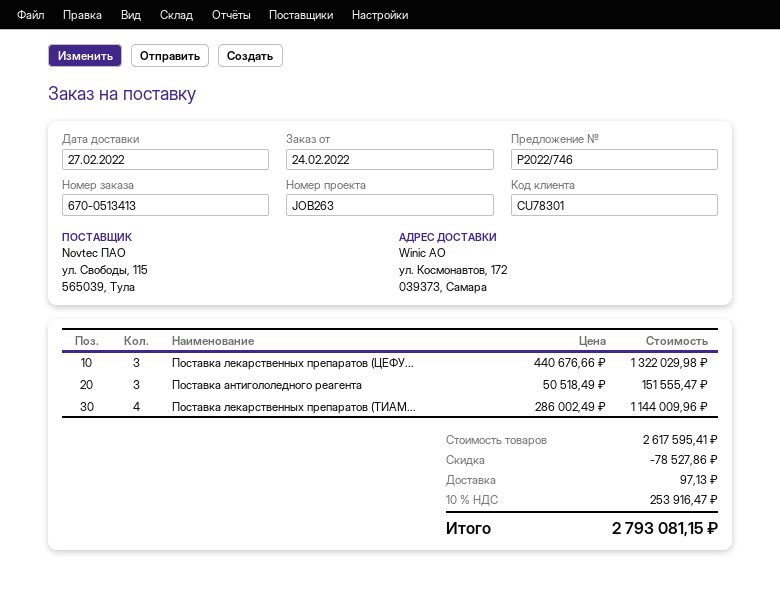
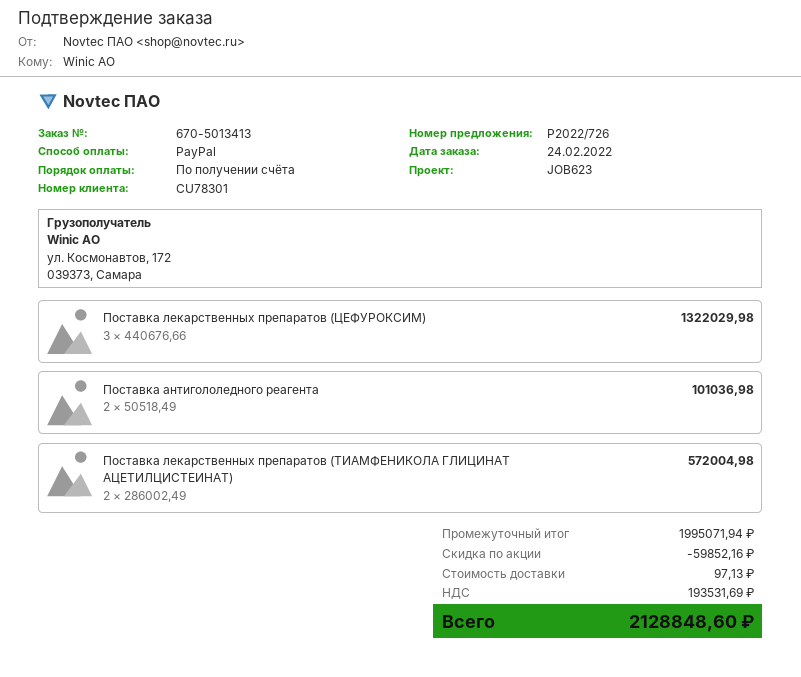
quote number: P2022/746 -> P2022/726
order number: 670-0513413 -> 670-5013413
reference: JOB263 -> JOB623
Поставка антигололедного реагента: 3 x 50518.49 = 151555.47 -> 2 x 50518.49 = 101036.98
Поставка лекарственных препаратов (ТИАМ...: 4 x 286002.49 = 1144009.96 -> 2 x 286002.49 = 572004.98
subtotal: 2617595.41 -> 1995071.94
discount: 78527.86 -> 59852.16
tax: 253916.47 -> 193531.69
total: 2793081.15 -> 2128848.60

